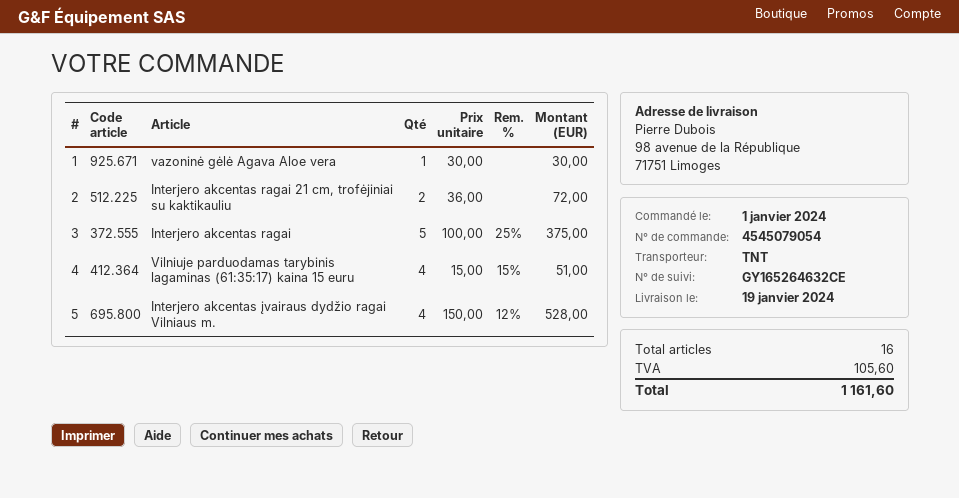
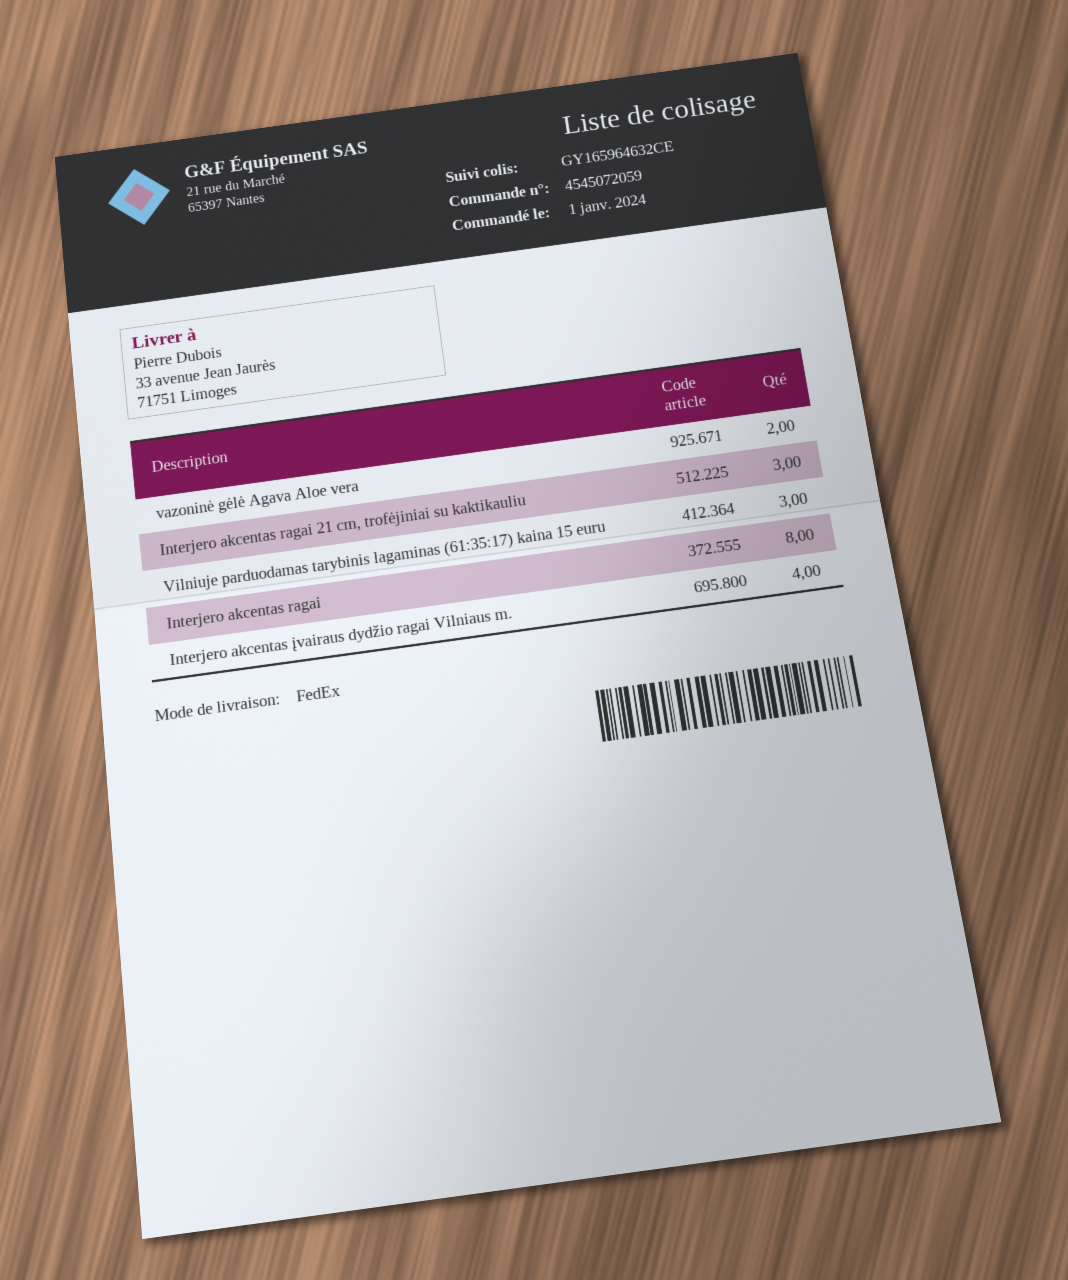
order number: 4545079054 -> 4545072059
shipping method: TNT -> FedEx
tracking number: GY165264632CE -> GY165964632CE
ship to: 98 avenue de la République, 71751 Limoges -> 33 avenue Jean Jaurès, 71751 Limoges
vazoninė gėlė Agava Aloe vera: 1 -> 2
Interjero akcentas ragai 21 cm, trofėjiniai su kaktikauliu: 2 -> 3
Interjero akcentas ragai: 5 -> 8
Vilniuje parduodamas tarybinis lagaminas (61:35:17) kaina 15 euru: 4 -> 3

